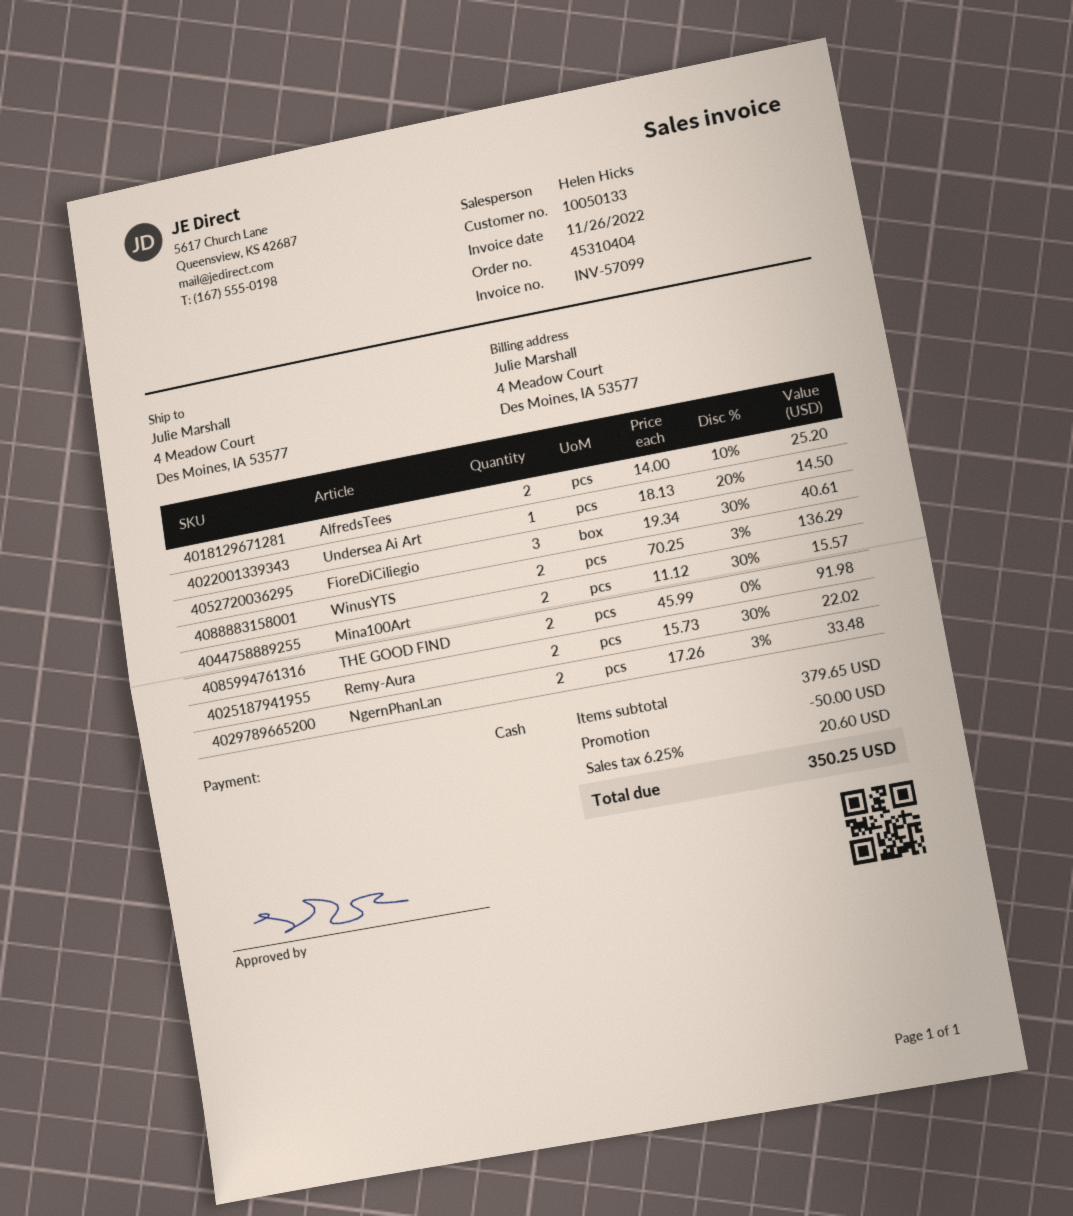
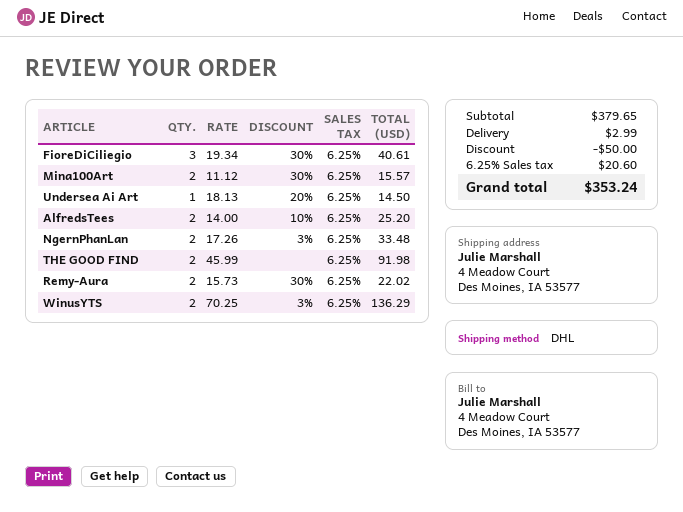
shipping: none -> 2.99
total: 350.25 -> 353.24

